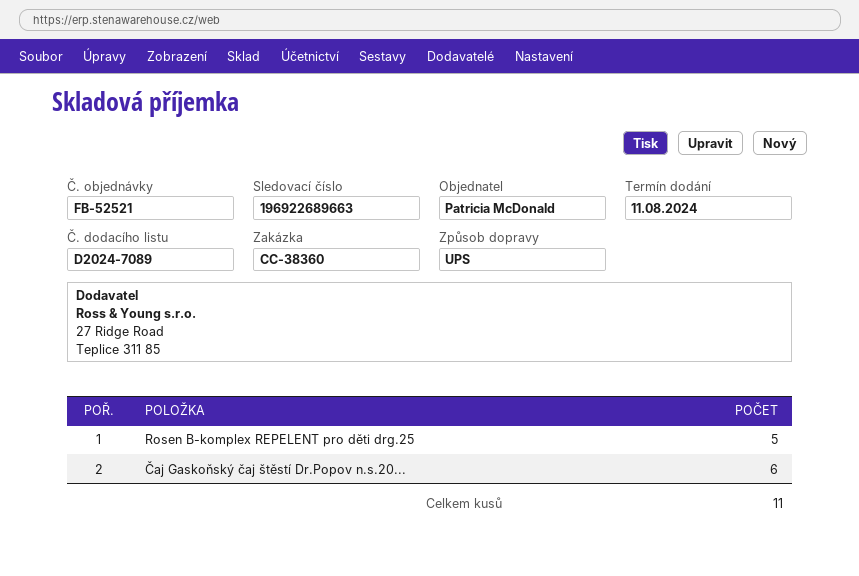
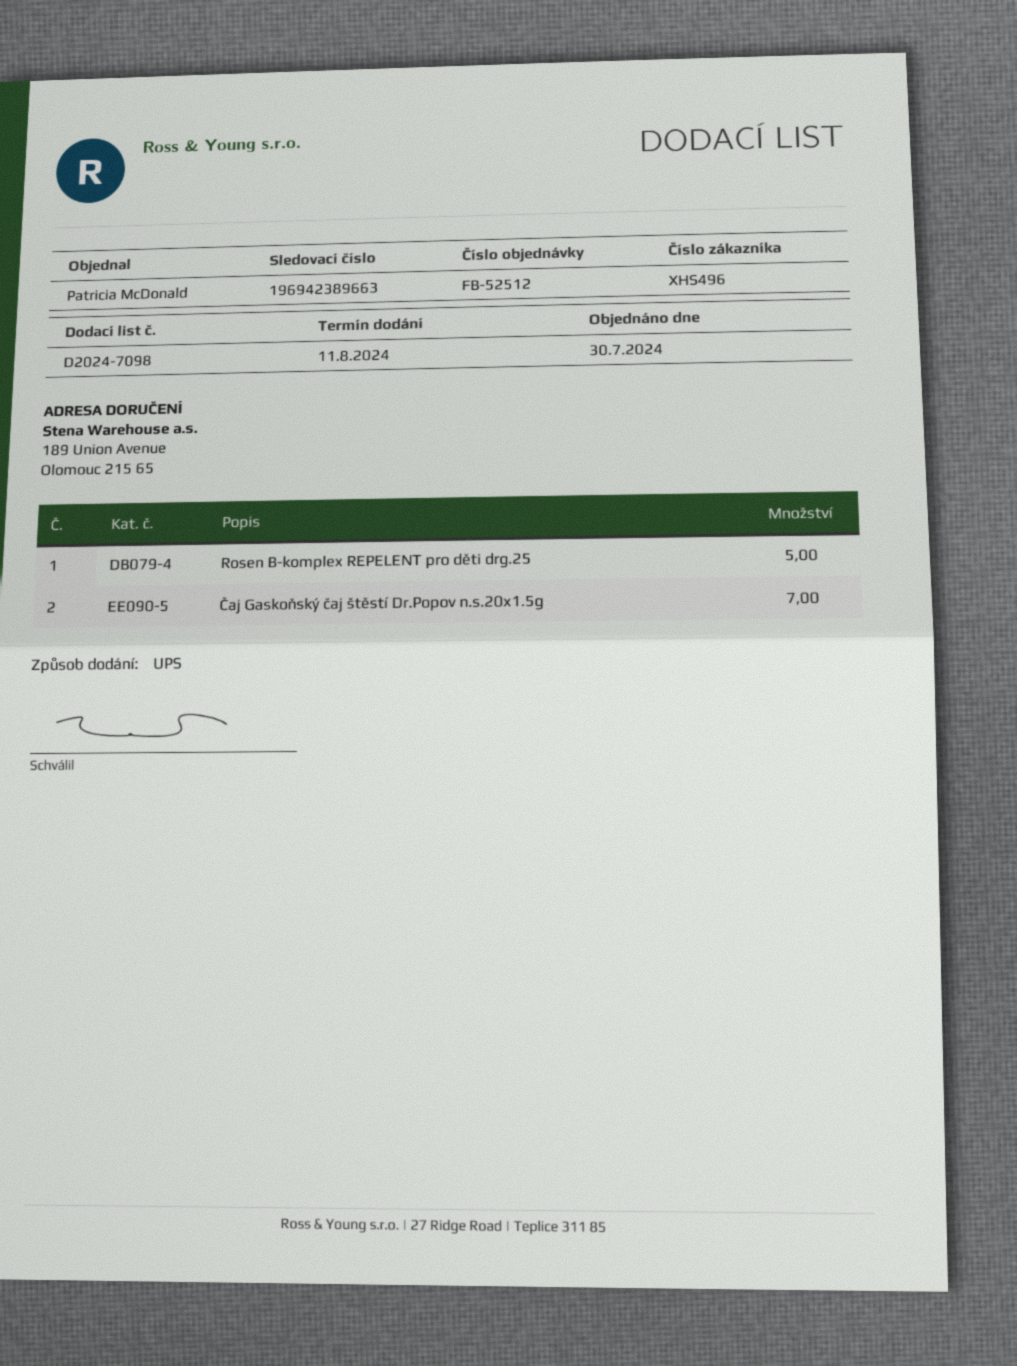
order number: FB-52521 -> FB-52512
delivery note number: D2024-7089 -> D2024-7098
tracking number: 196922689663 -> 196942389663
Čaj Gaskoňský čaj štěstí Dr.Popov n.s.20...: 6 -> 7

